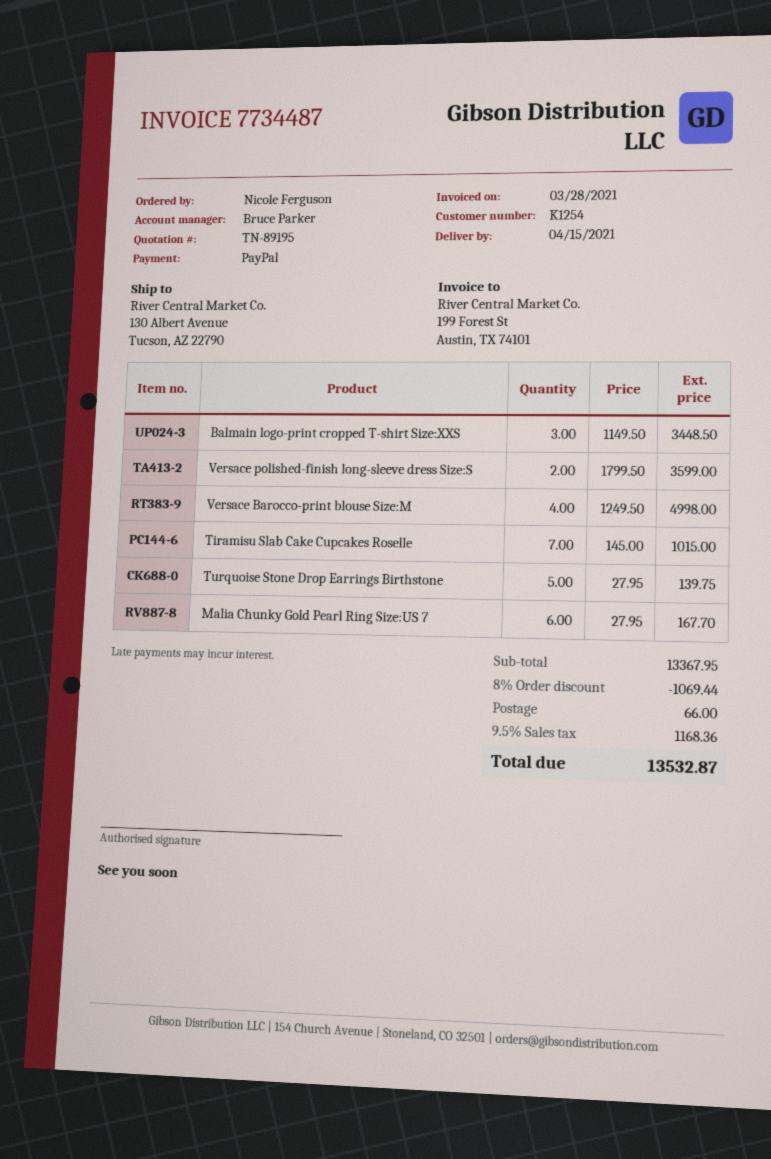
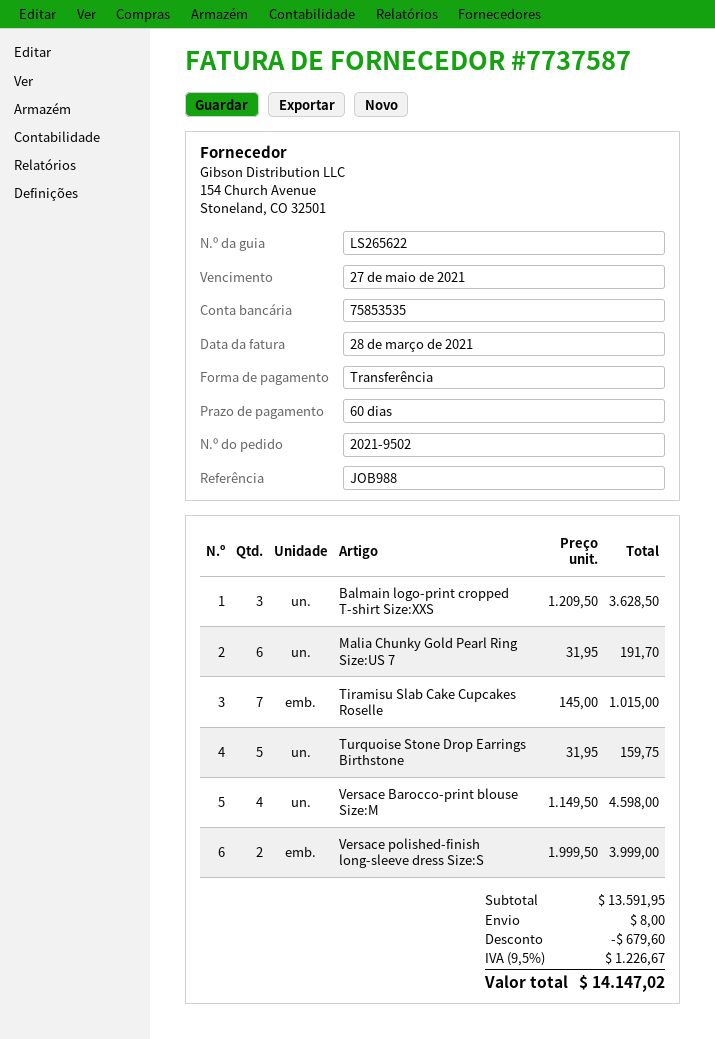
invoice number: 7734487 -> 7737587
payment method: PayPal -> bank transfer
Balmain logo-print cropped T-shirt Size:XXS: 3 x 1149.50 = 3448.50 -> 3 x 1209.50 = 3628.50
Versace polished-finish long-sleeve dress Size:S: 2 x 1799.50 = 3599.00 -> 2 x 1999.50 = 3999.00
Versace Barocco-print blouse Size:M: 4 x 1249.50 = 4998.00 -> 4 x 1149.50 = 4598.00
Turquoise Stone Drop Earrings Birthstone: 5 x 27.95 = 139.75 -> 5 x 31.95 = 159.75
Malia Chunky Gold Pearl Ring Size:US 7: 6 x 27.95 = 167.70 -> 6 x 31.95 = 191.70
subtotal: 13367.95 -> 13591.95
discount: 1069.44 -> 679.60
shipping: 66.00 -> 8.00
tax: 9.5% = 1168.36 -> 9.5% = 1226.67
total: 13532.87 -> 14147.02

